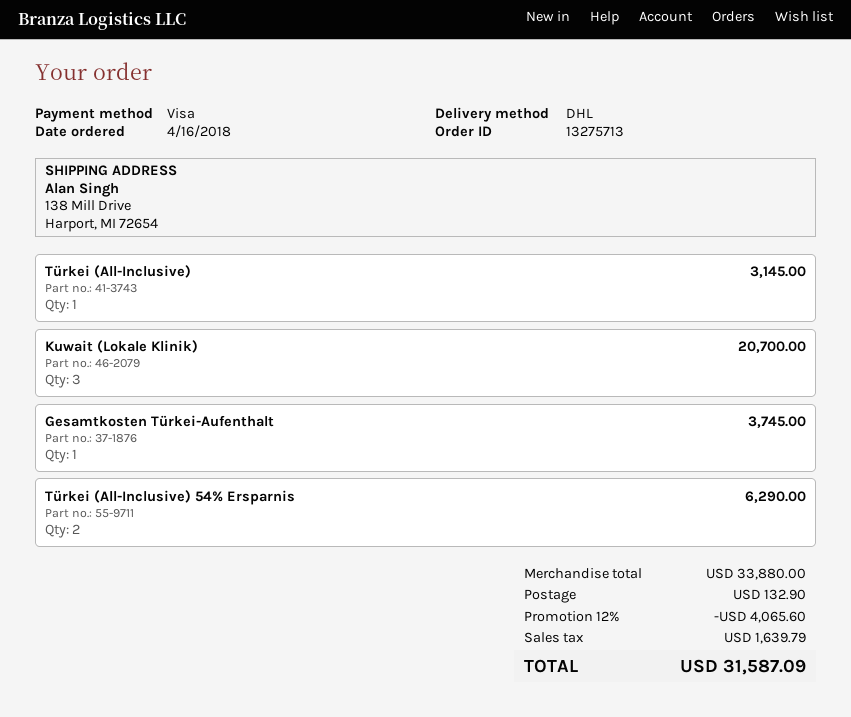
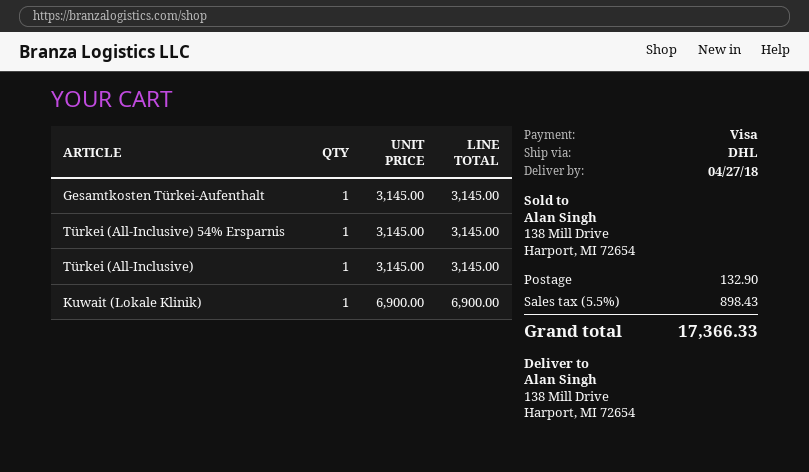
Kuwait (Lokale Klinik): 3 for 20700.00 -> 1 for 6900.00
Gesamtkosten Türkei-Aufenthalt: 1 for 3745.00 -> 1 for 3145.00
Türkei (All-Inclusive) 54% Ersparnis: 2 for 6290.00 -> 1 for 3145.00
discount: 12% = 4065.60 -> none
tax: 1639.79 -> 898.43
total: 31587.09 -> 17366.33

